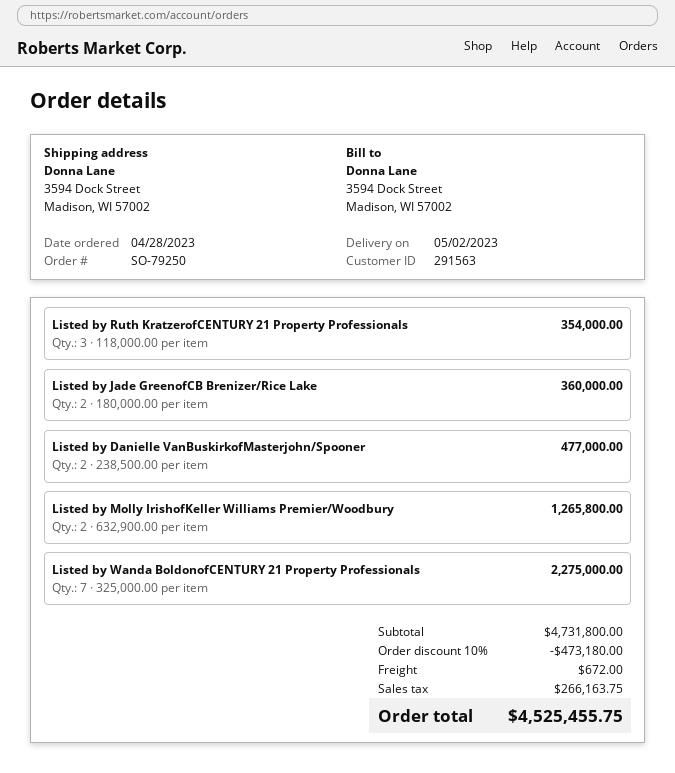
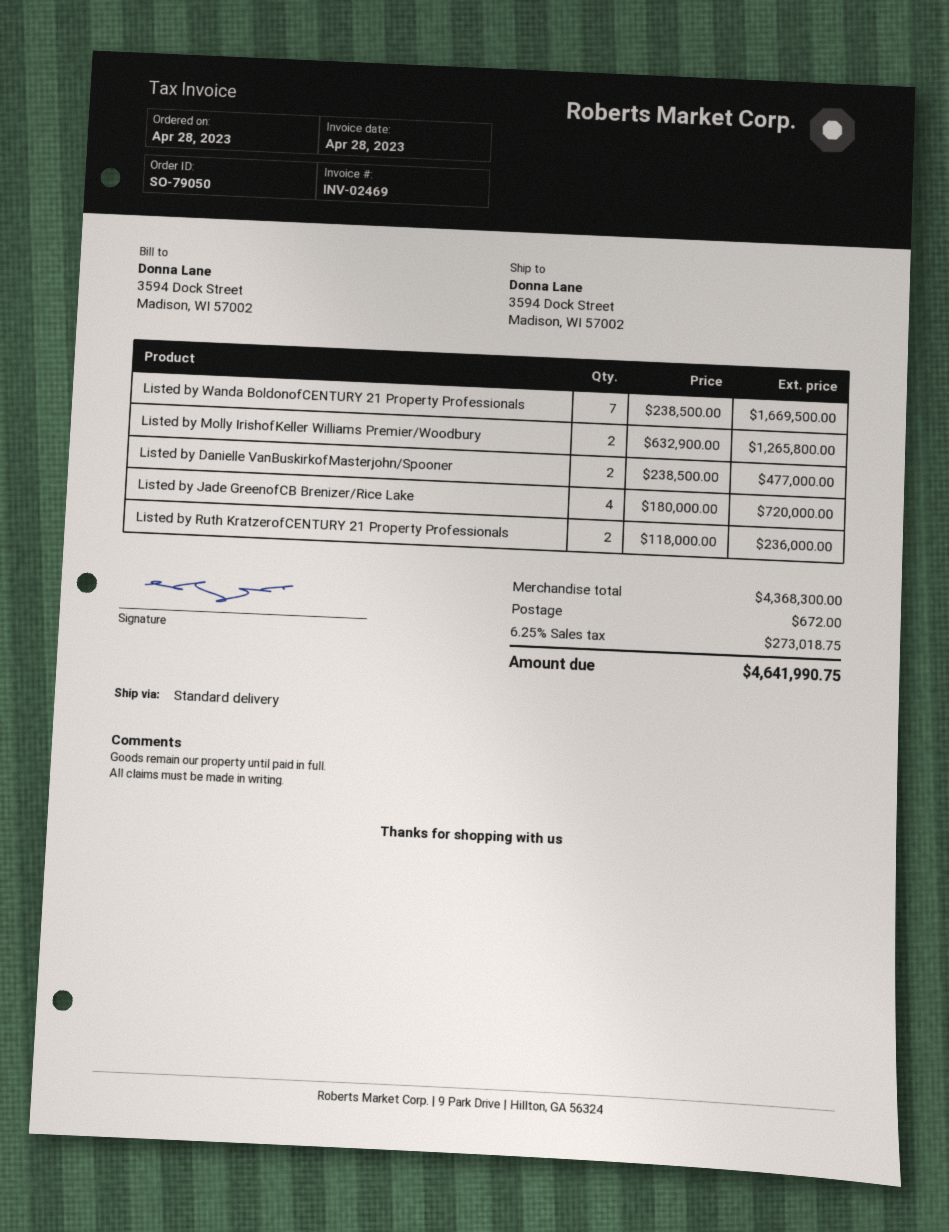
order number: SO-79250 -> SO-79050
Listed by Ruth KratzerofCENTURY 21 Property Professionals: 3 x 118000.00 = 354000.00 -> 2 x 118000.00 = 236000.00
Listed by Jade GreenofCB Brenizer/Rice Lake: 2 x 180000.00 = 360000.00 -> 4 x 180000.00 = 720000.00
Listed by Wanda BoldonofCENTURY 21 Property Professionals: 7 x 325000.00 = 2275000.00 -> 7 x 238500.00 = 1669500.00
subtotal: 4731800.00 -> 4368300.00
discount: 10% = 473180.00 -> none
tax: 266163.75 -> 273018.75
total: 4525455.75 -> 4641990.75

